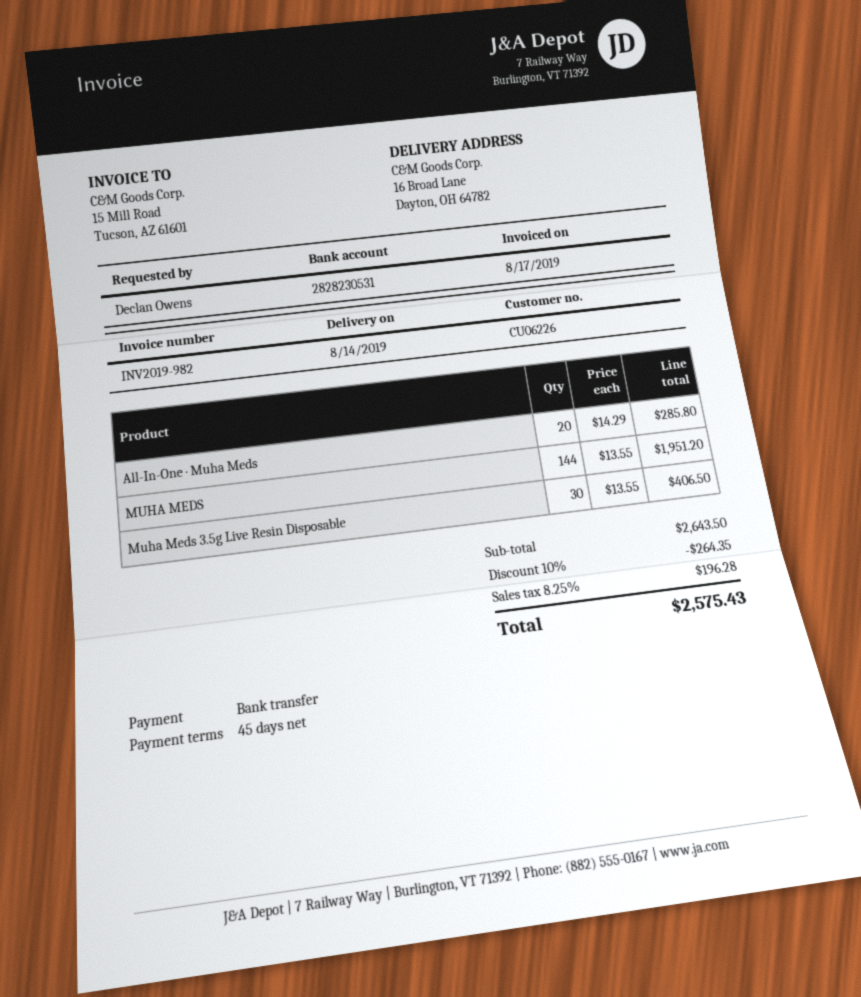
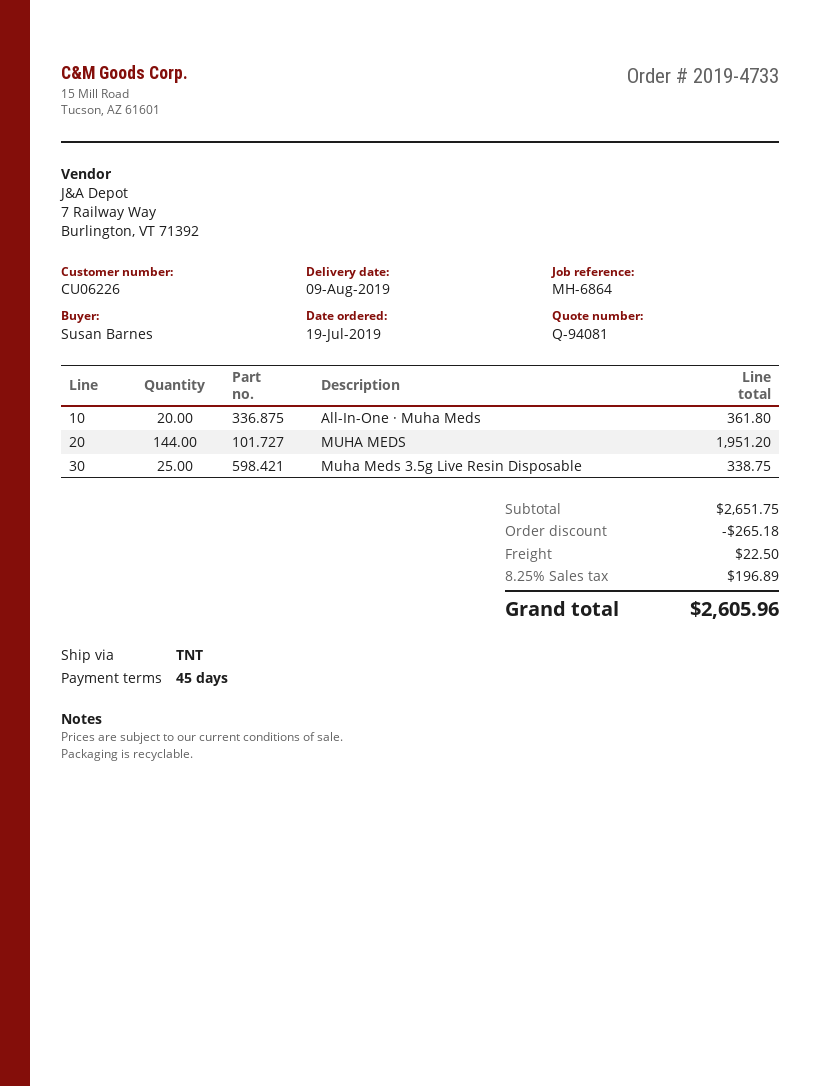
delivery date: 2019-08-14 -> 2019-08-09
ordered by: Declan Owens -> Susan Barnes
All-In-One · Muha Meds: 20 for 285.80 -> 20 for 361.80
Muha Meds 3.5g Live Resin Disposable: 30 for 406.50 -> 25 for 338.75
subtotal: 2643.50 -> 2651.75
discount: 264.35 -> 265.18
shipping: none -> 22.50
tax: 8.25% = 196.28 -> 8.25% = 196.89
total: 2575.43 -> 2605.96

